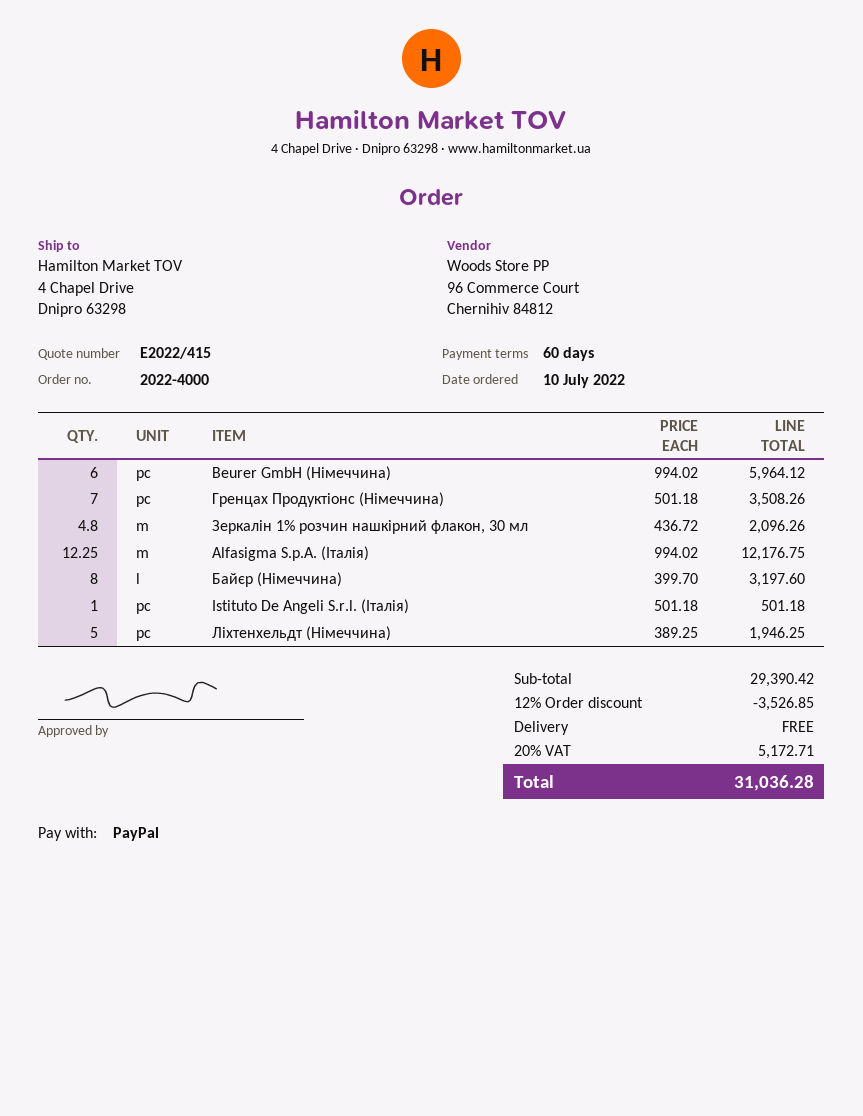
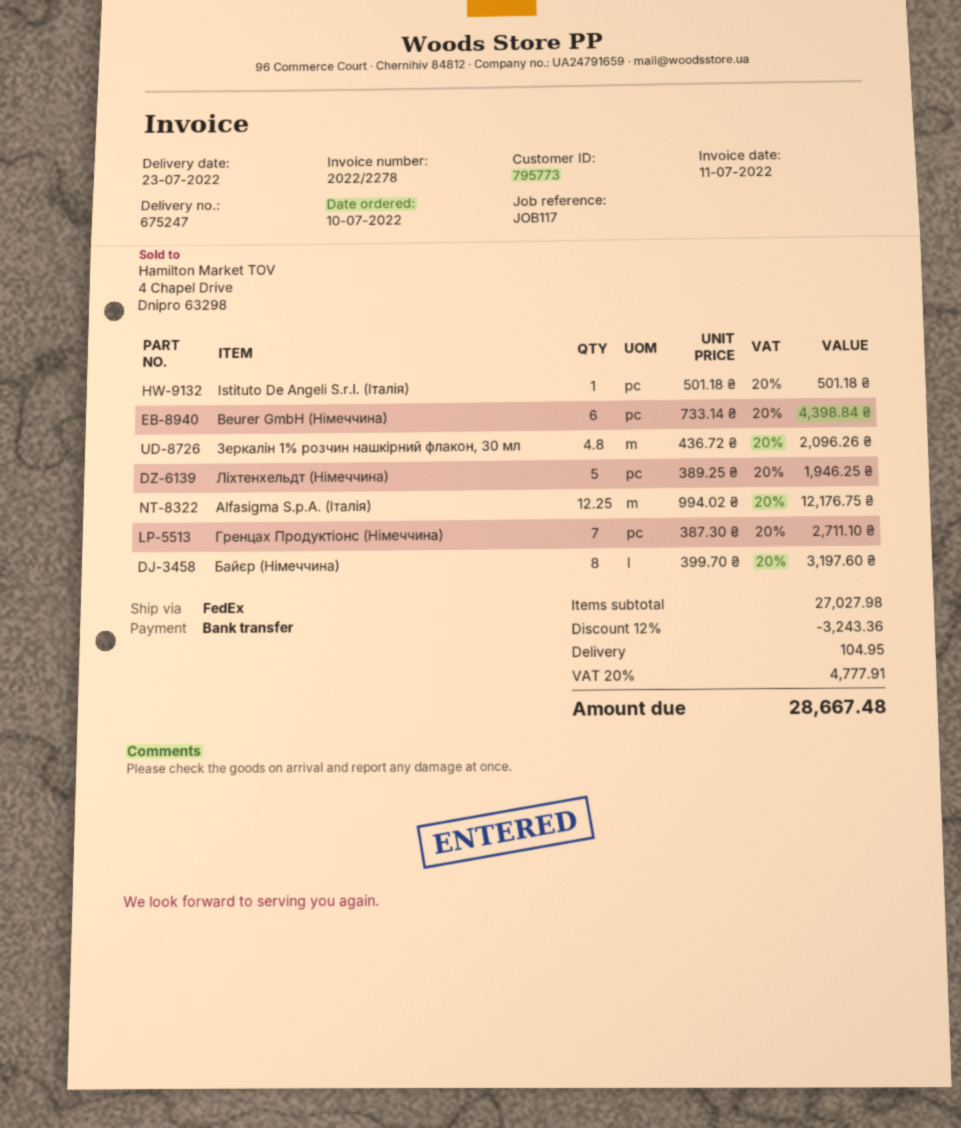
payment method: PayPal -> bank transfer
Beurer GmbH (Німеччина): 6 x 994.02 = 5964.12 -> 6 x 733.14 = 4398.84
Гренцах Продуктіонс (Німеччина): 7 x 501.18 = 3508.26 -> 7 x 387.30 = 2711.10
subtotal: 29390.42 -> 27027.98
discount: 12% = 3526.85 -> 12% = 3243.36
shipping: 0.00 -> 104.95
tax: 20% = 5172.71 -> 20% = 4777.91
total: 31036.28 -> 28667.48

